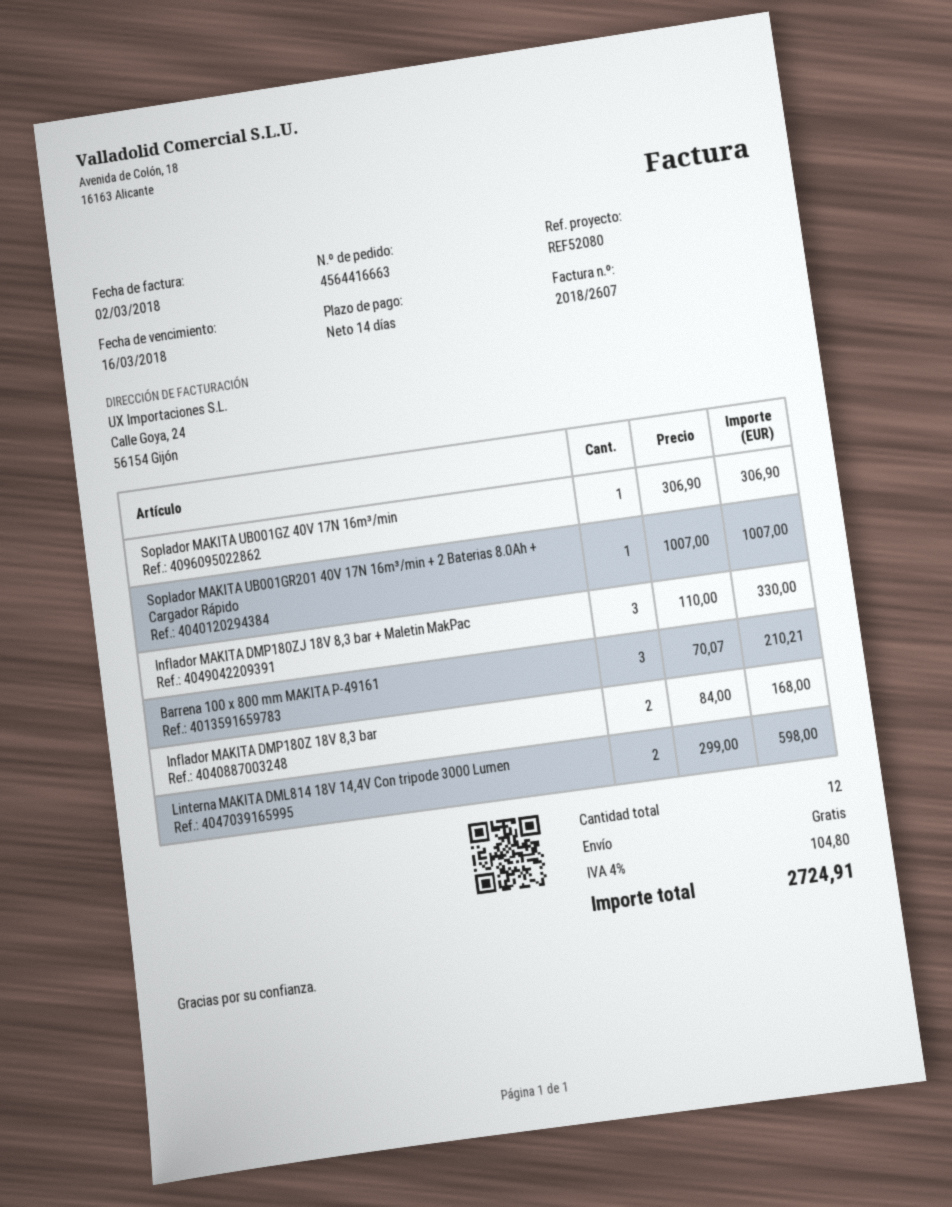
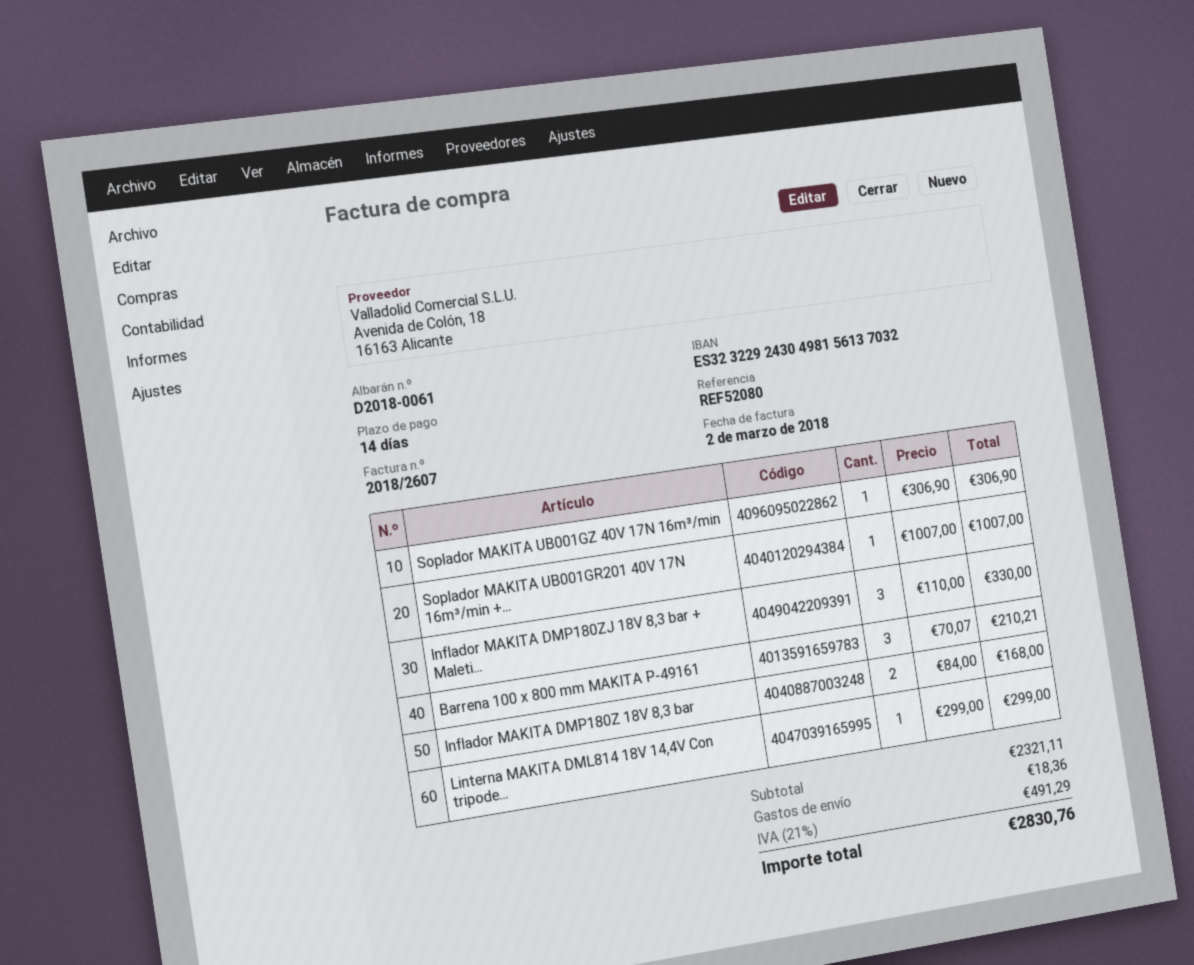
Linterna MAKITA DML814 18V 14,4V Con tripode 3000 Lumen: 2 x 299.00 = 598.00 -> 1 x 299.00 = 299.00
shipping: 0.00 -> 18.36
tax: 4% = 104.80 -> 21% = 491.29
total: 2724.91 -> 2830.76

